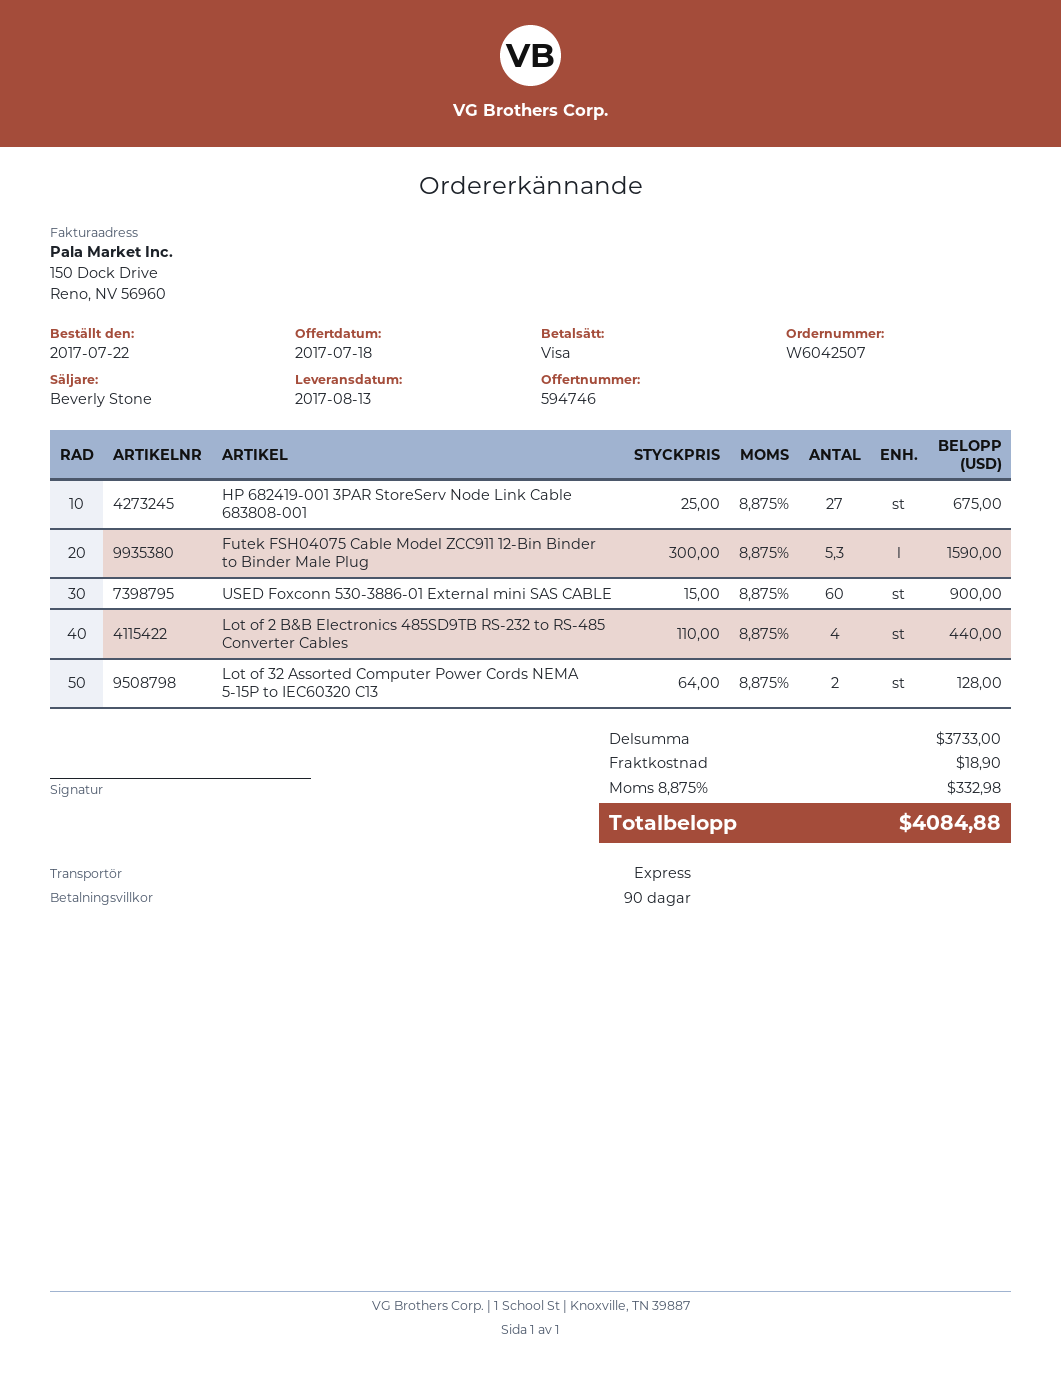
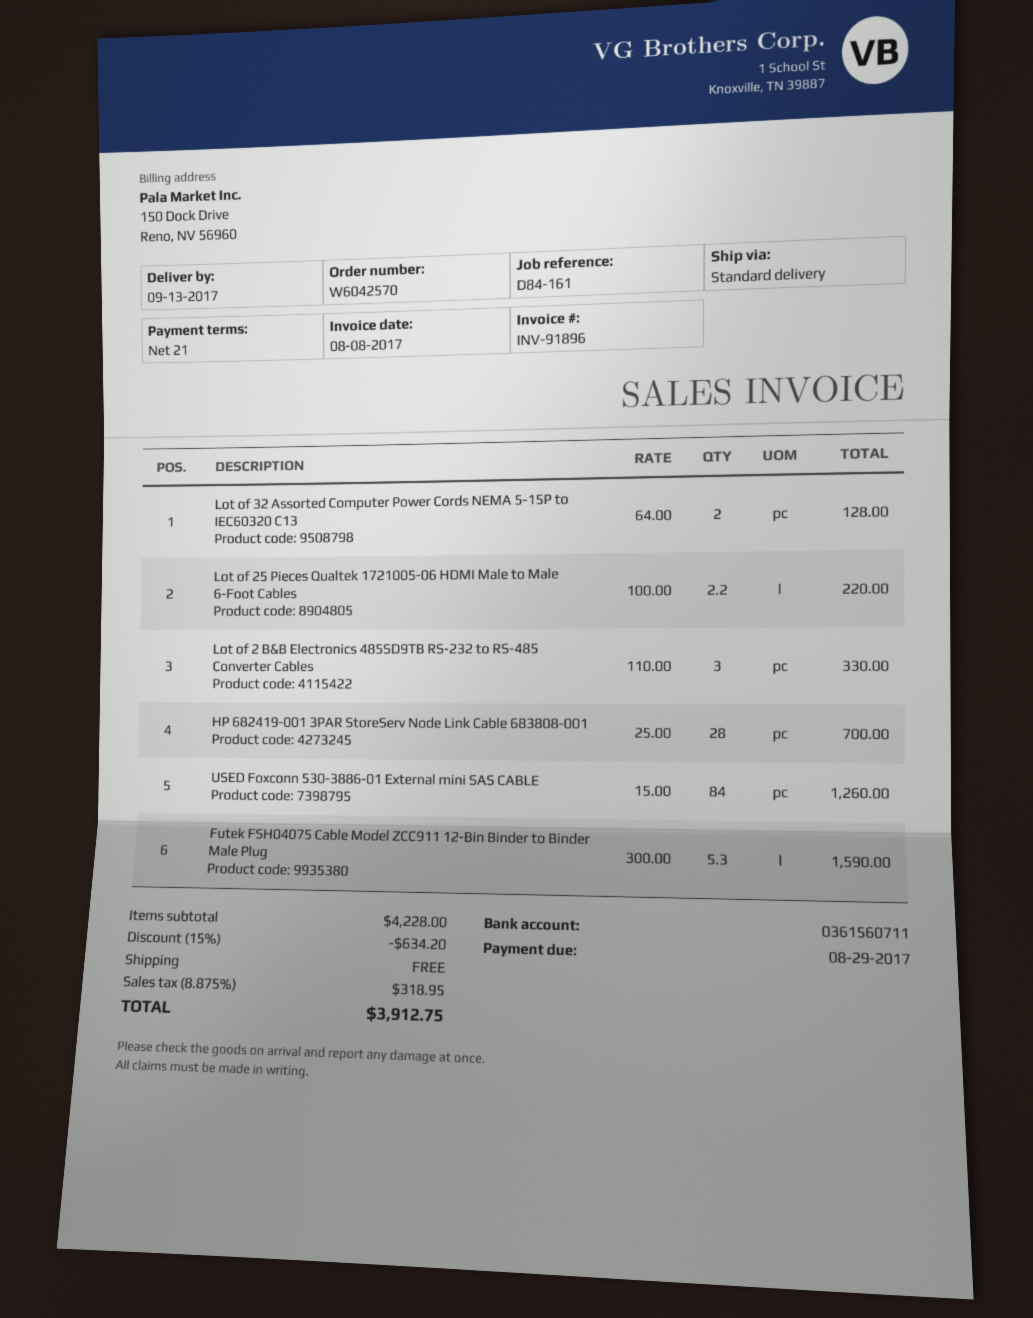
order number: W6042507 -> W6042570
delivery date: 2017-08-13 -> 2017-09-13
payment terms: 90 days -> 21 days
shipping method: express -> standard
HP 682419-001 3PAR StoreServ Node Link Cable 683808-001: 27 x 25.00 = 675.00 -> 28 x 25.00 = 700.00
USED Foxconn 530-3886-01 External mini SAS CABLE: 60 x 15.00 = 900.00 -> 84 x 15.00 = 1260.00
Lot of 2 B&B Electronics 485SD9TB RS-232 to RS-485 Converter Cables: 4 x 110.00 = 440.00 -> 3 x 110.00 = 330.00
Lot of 25 Pieces Qualtek 1721005-06 HDMI Male to Male 6-Foot Cables: none -> 2.2 x 100.00 = 220.00
subtotal: 3733.00 -> 4228.00
discount: none -> 15% = 634.20
shipping: 18.90 -> 0.00
tax: 8.875% = 332.98 -> 8.875% = 318.95
total: 4084.88 -> 3912.75

